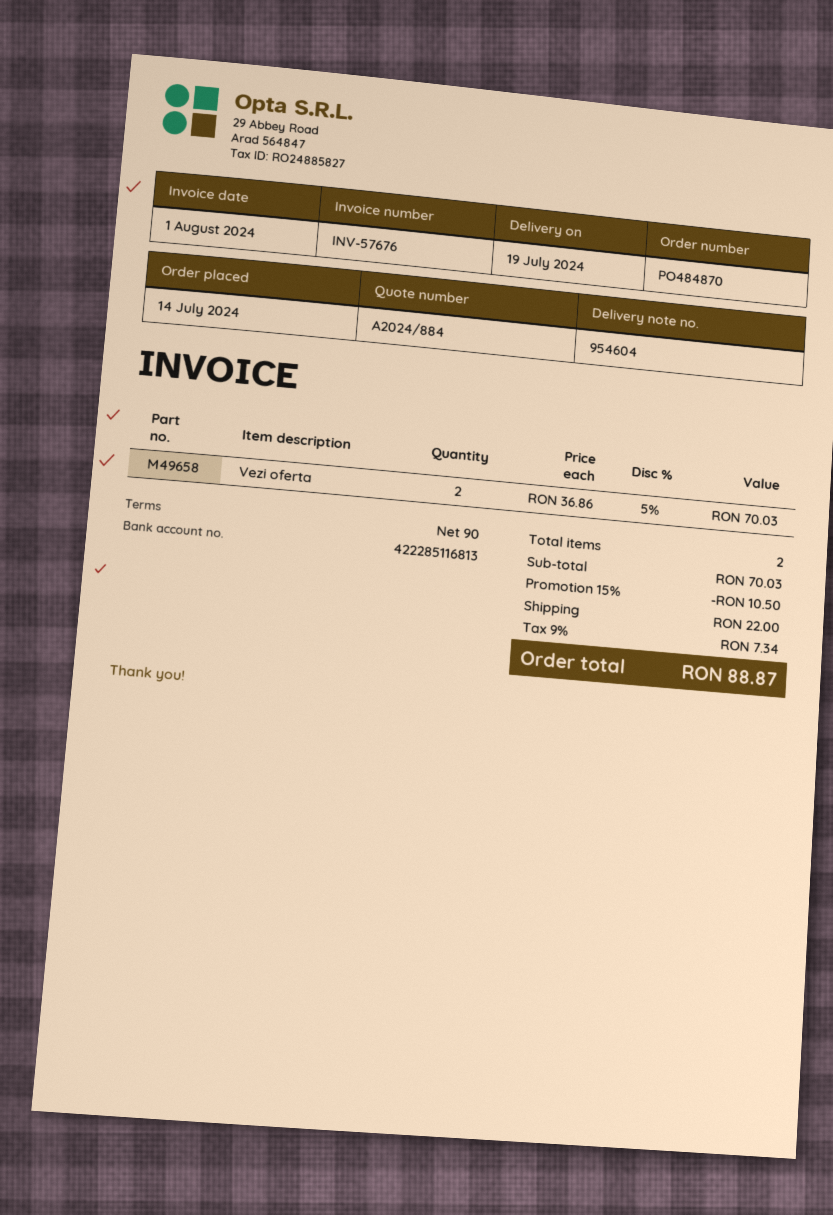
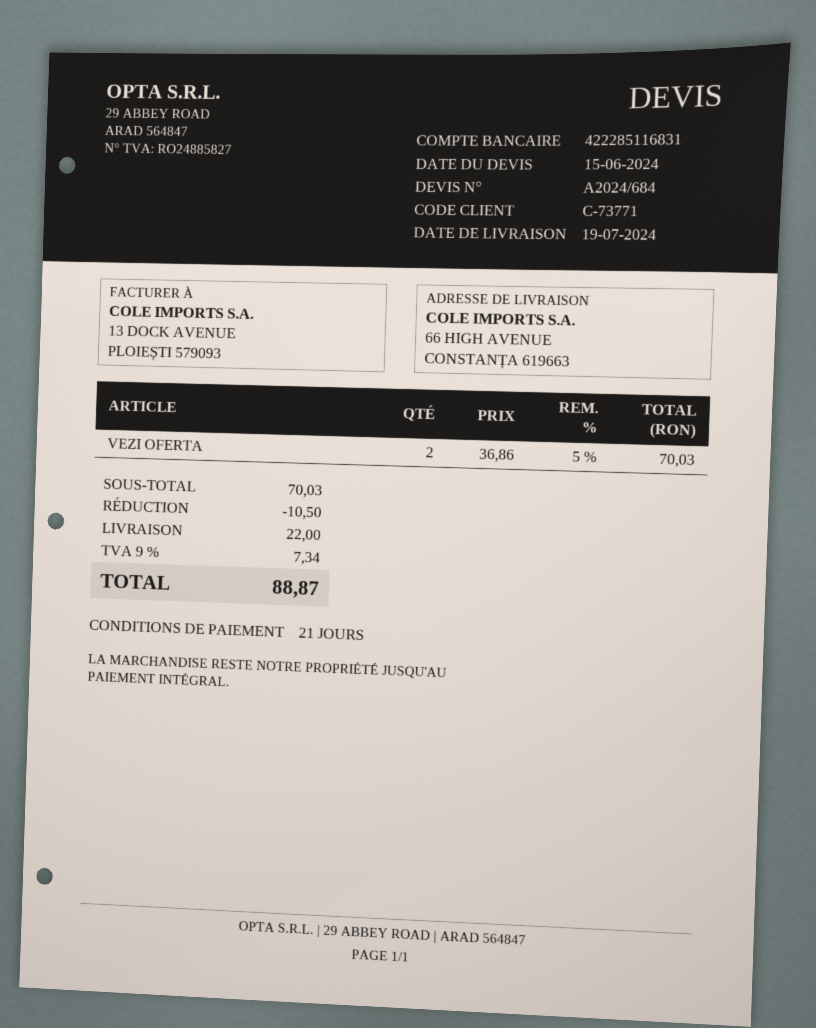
quote number: A2024/884 -> A2024/684
payment terms: 90 days -> 21 days
bank account: 422285116813 -> 422285116831

